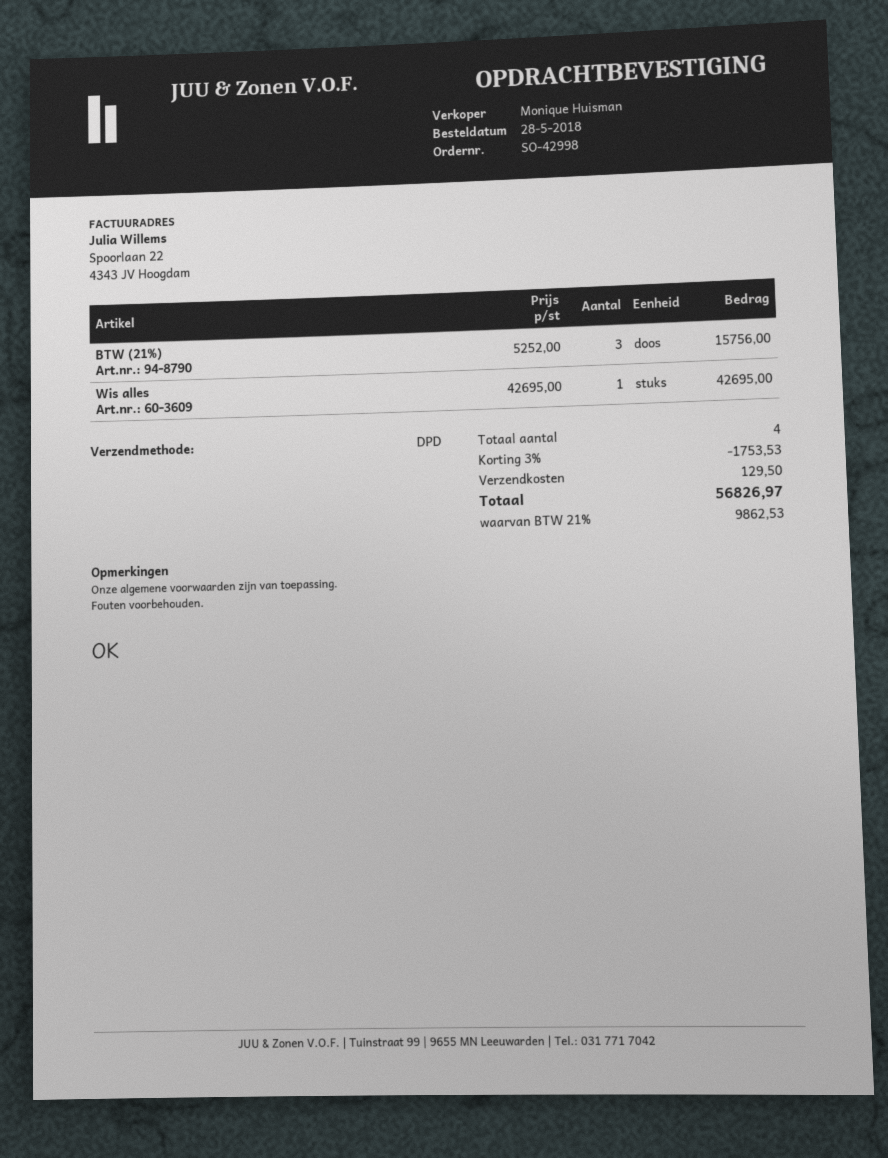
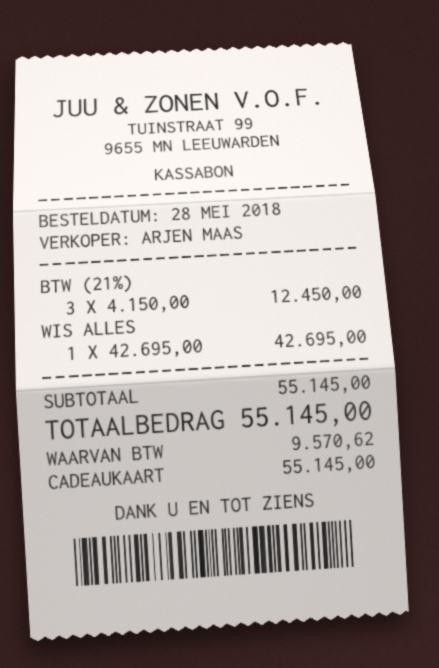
sales rep: Monique Huisman -> ARJEN MAAS
BTW (21%): 3 x 5252.00 = 15756.00 -> 3 x 4150.00 = 12450.00
discount: 3% = 1753.53 -> none
shipping: 129.50 -> none
tax: 9862.53 -> 9570.62
total: 56826.97 -> 55145.00

